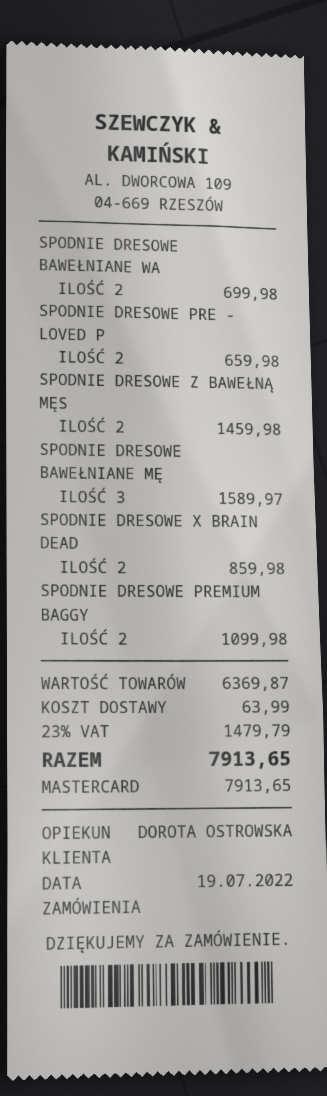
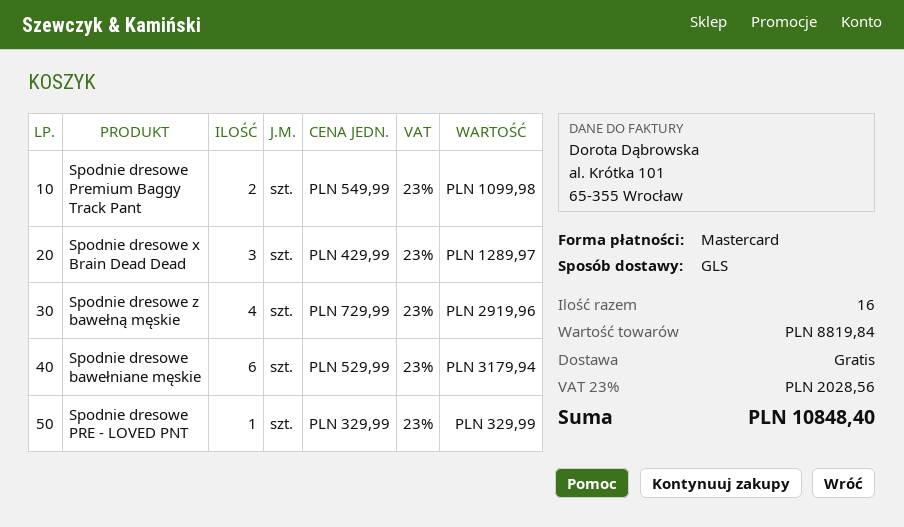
SPODNIE DRESOWE BAWEŁNIANE WA: 2 for 699.98 -> none
SPODNIE DRESOWE PRE - LOVED P: 2 for 659.98 -> 1 for 329.99
SPODNIE DRESOWE Z BAWEŁNĄ MĘS: 2 for 1459.98 -> 4 for 2919.96
SPODNIE DRESOWE BAWEŁNIANE MĘ: 3 for 1589.97 -> 6 for 3179.94
SPODNIE DRESOWE X BRAIN DEAD: 2 for 859.98 -> 3 for 1289.97
subtotal: 6369.87 -> 8819.84
shipping: 63.99 -> 0.00
tax: 23% = 1479.79 -> 23% = 2028.56
total: 7913.65 -> 10848.40

